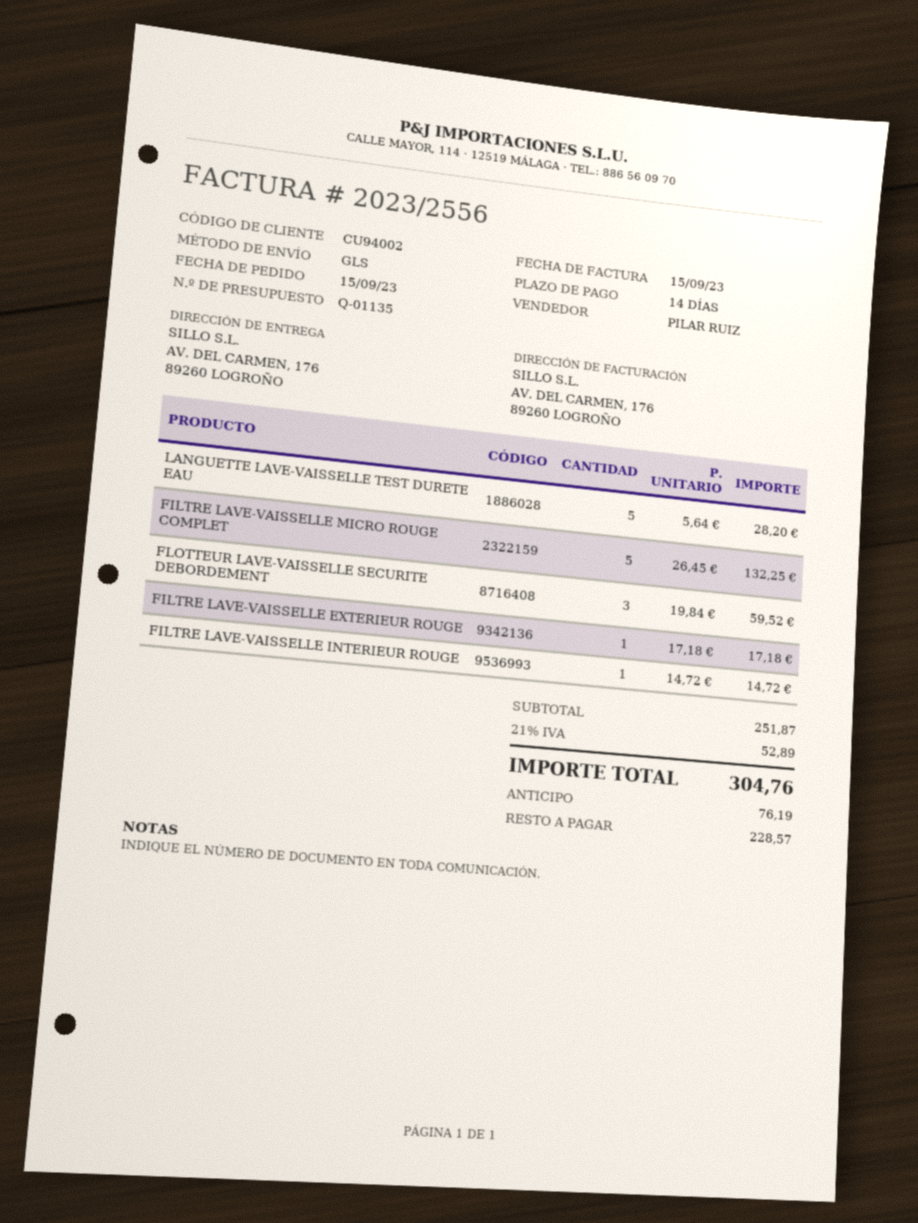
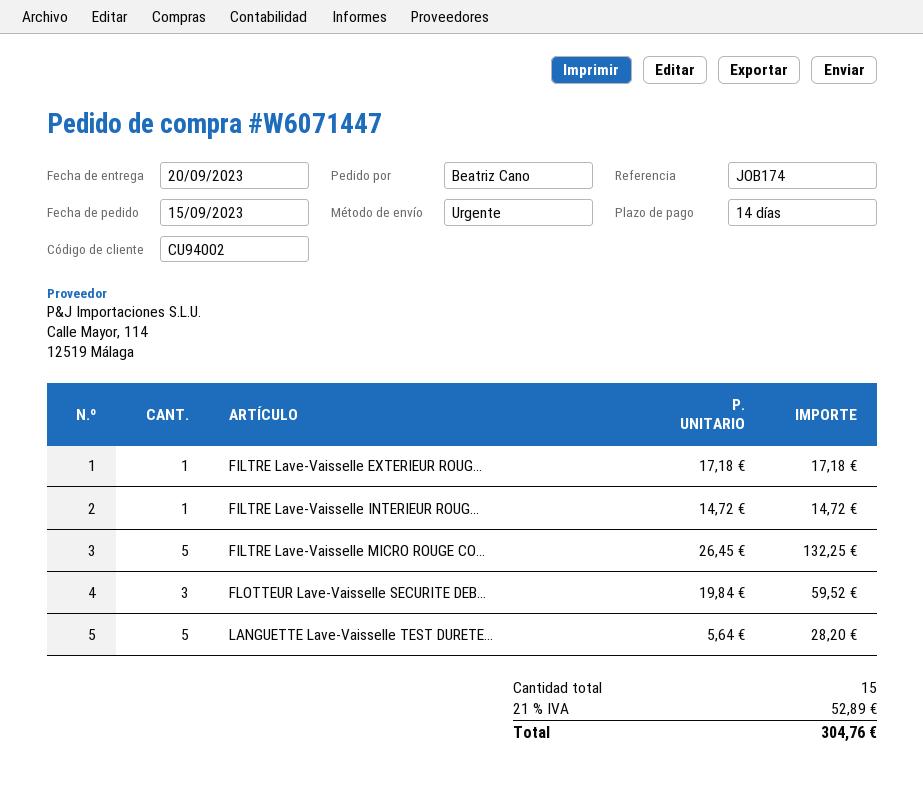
shipping method: GLS -> express

